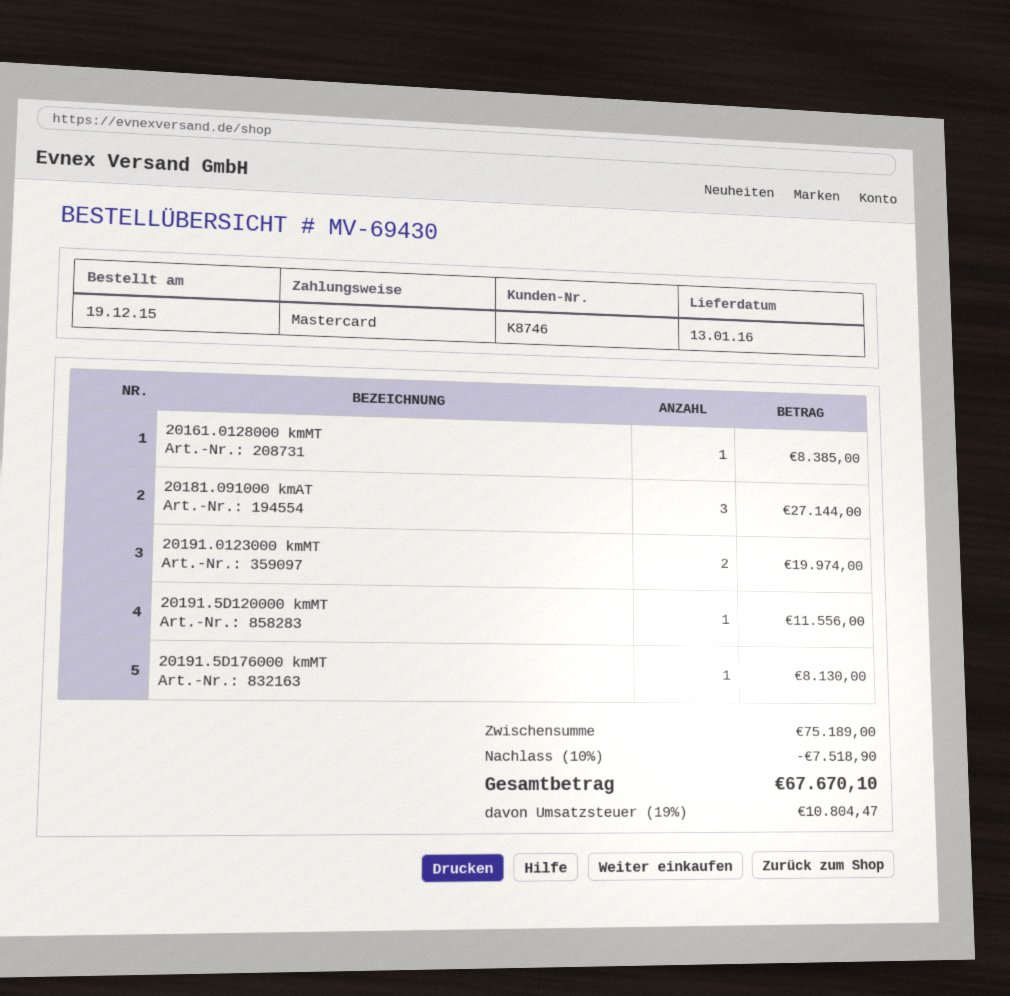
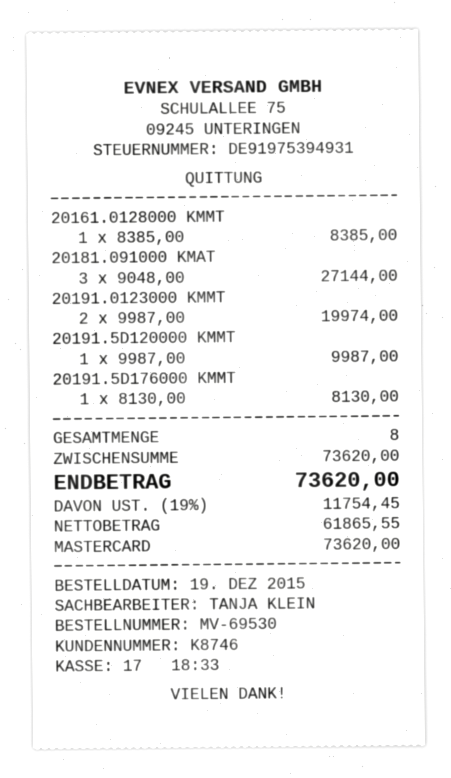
order number: MV-69430 -> MV-69530
20191.5D120000 kmMT: 1 for 11556.00 -> 1 for 9987.00
subtotal: 75189.00 -> 73620.00
discount: 10% = 7518.90 -> none
tax: 19% = 10804.47 -> 19% = 11754.45
total: 67670.10 -> 73620.00

